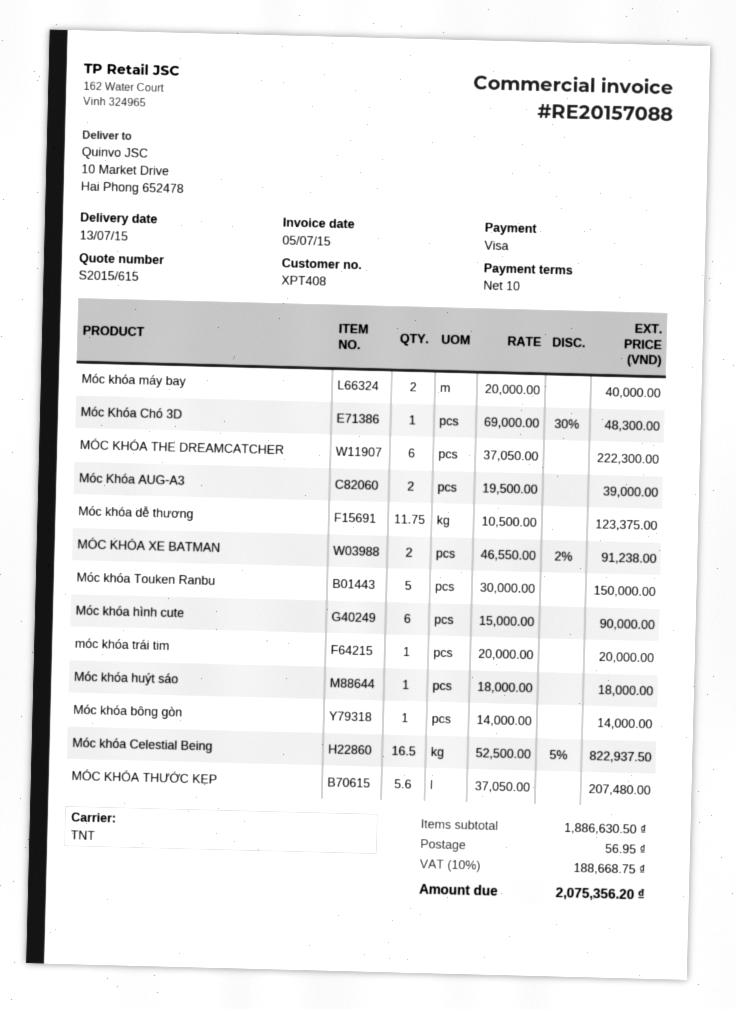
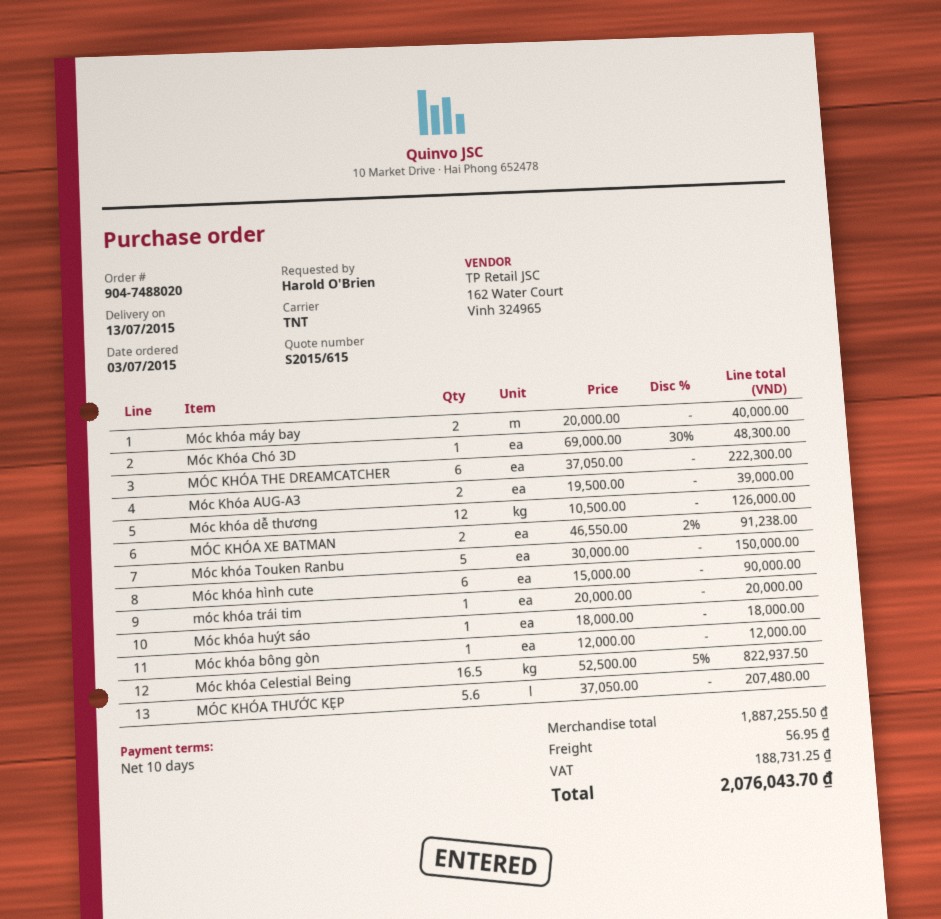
Móc khóa dễ thương: 11.75 x 10500.00 = 123375.00 -> 12 x 10500.00 = 126000.00
Móc khóa bông gòn: 1 x 14000.00 = 14000.00 -> 1 x 12000.00 = 12000.00
subtotal: 1886630.50 -> 1887255.50
tax: 188668.75 -> 188731.25
total: 2075356.20 -> 2076043.70

